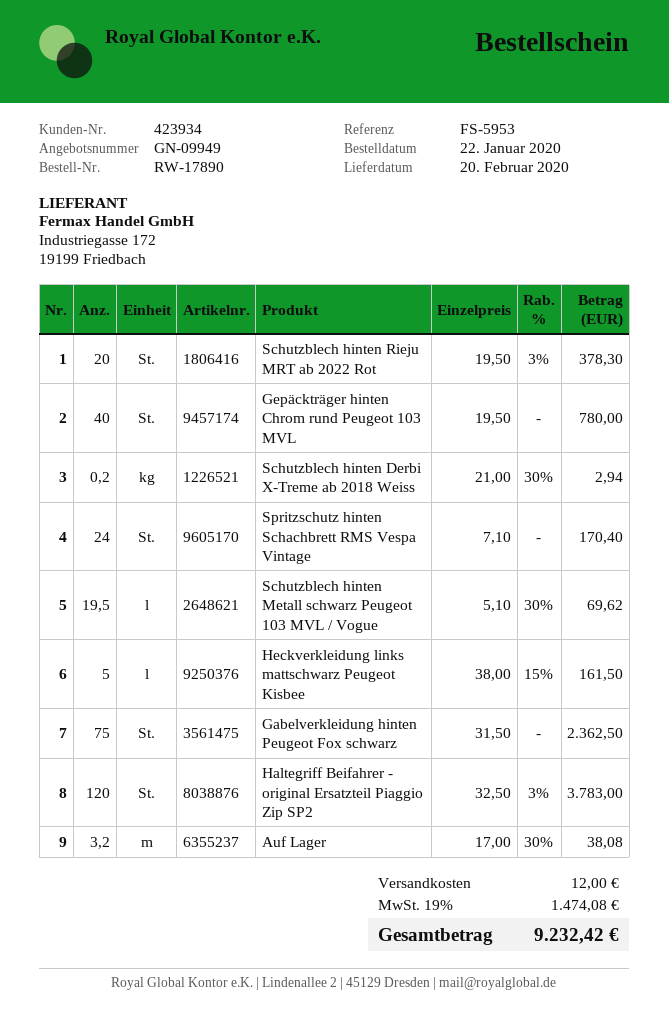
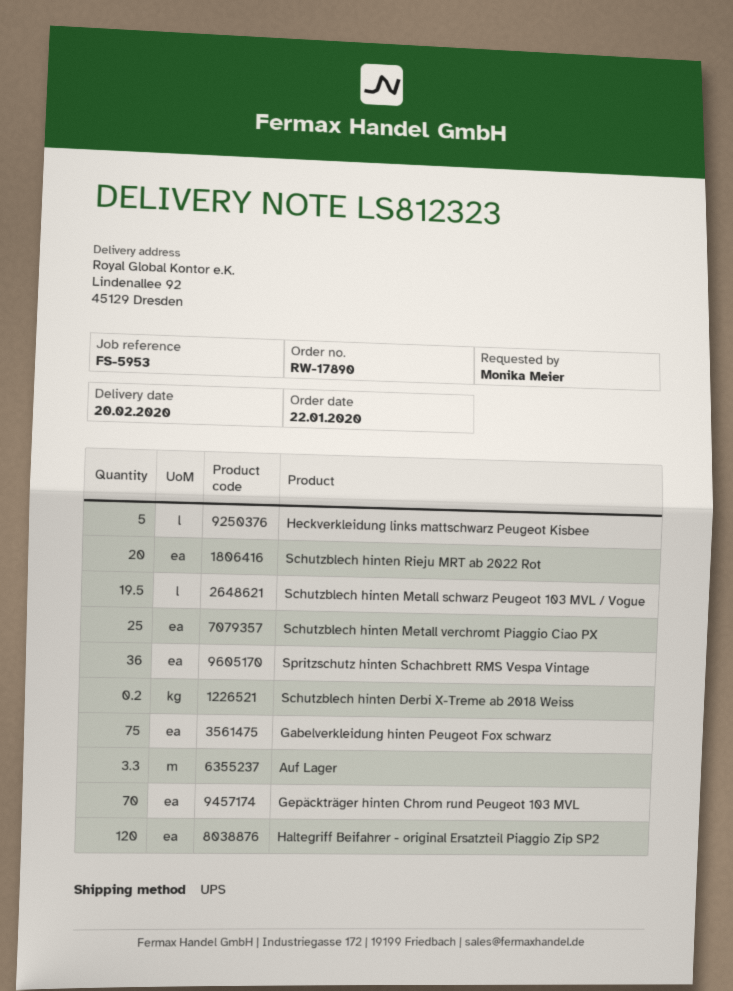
Gepäckträger hinten Chrom rund Peugeot 103 MVL: 40 -> 70
Spritzschutz hinten Schachbrett RMS Vespa Vintage: 24 -> 36
Auf Lager: 3.2 -> 3.3
Schutzblech hinten Metall verchromt Piaggio Ciao PX: none -> 25

